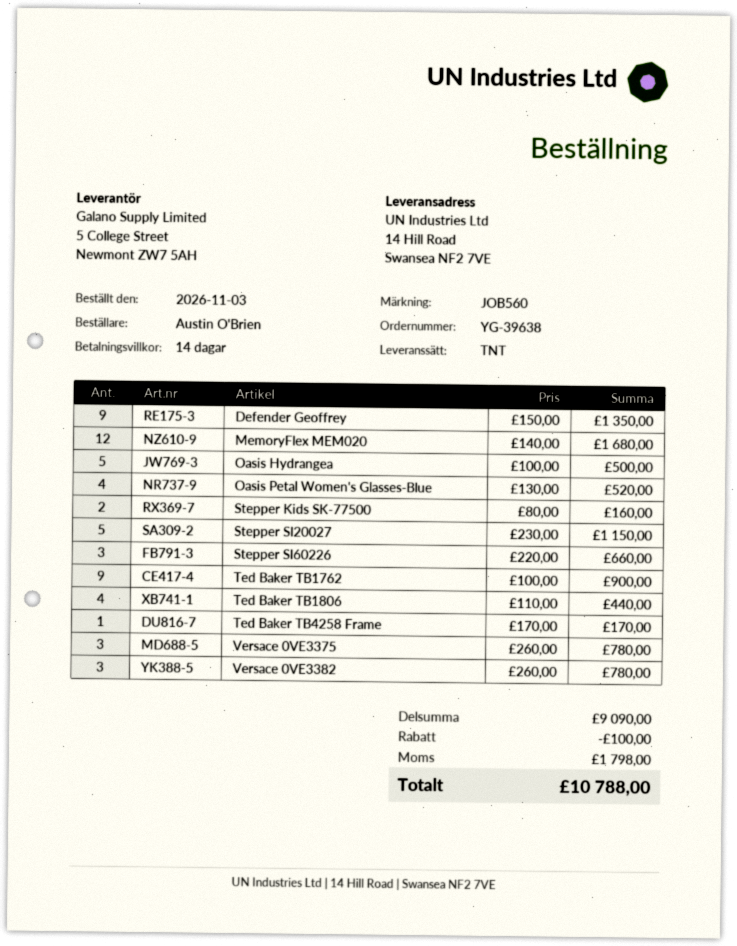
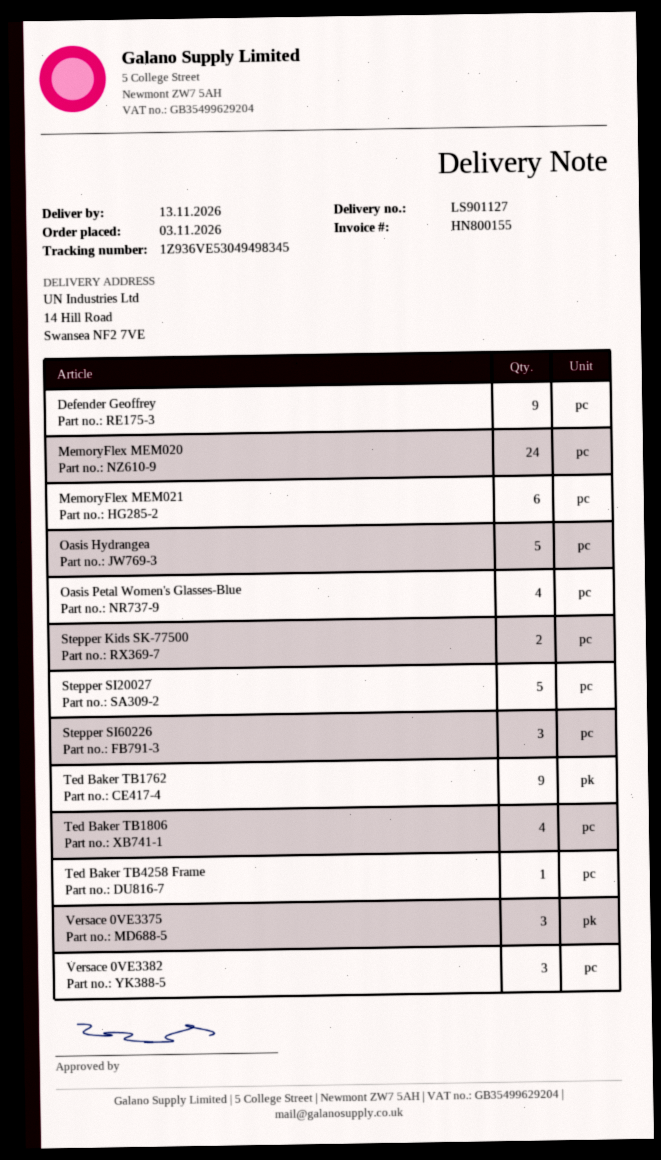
MemoryFlex MEM020: 12 -> 24
MemoryFlex MEM021: none -> 6

